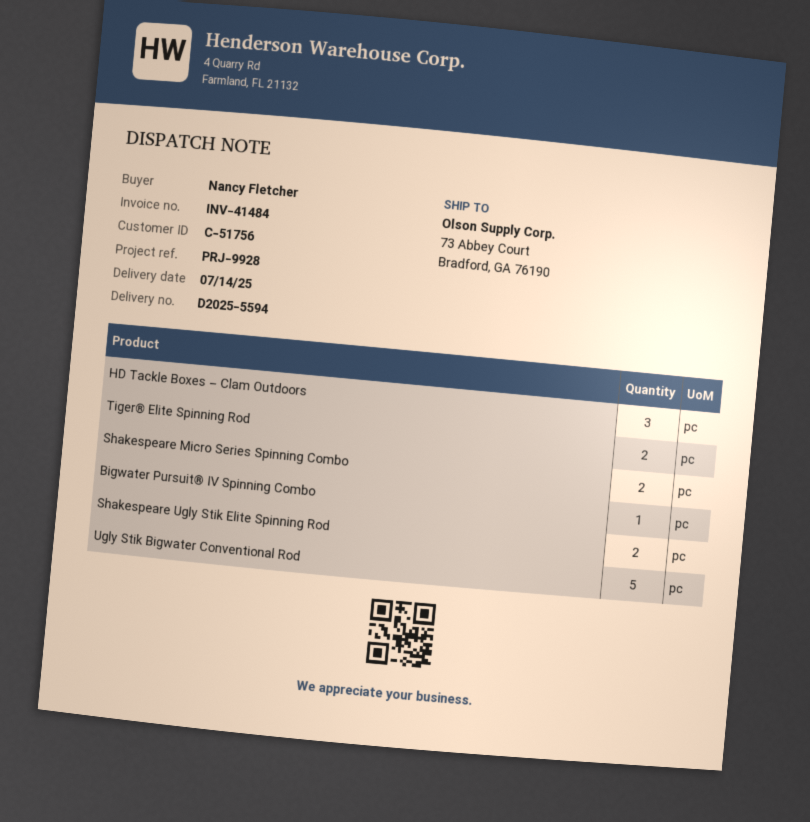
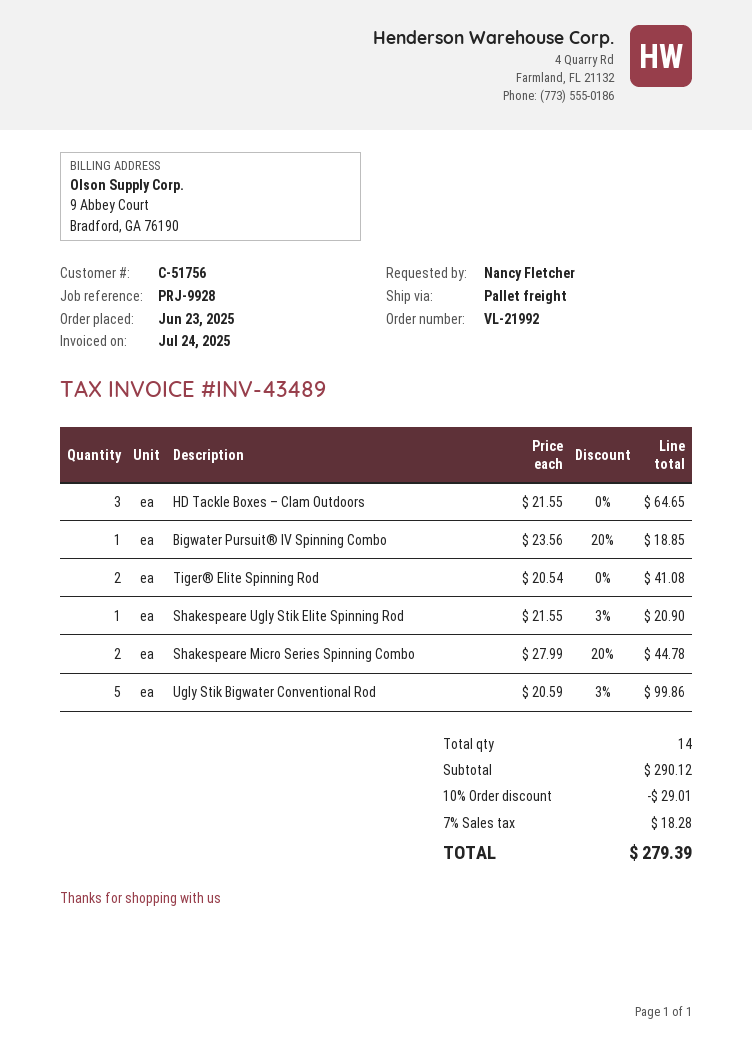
invoice number: INV-41484 -> INV-43489
Shakespeare Ugly Stik Elite Spinning Rod: 2 -> 1

